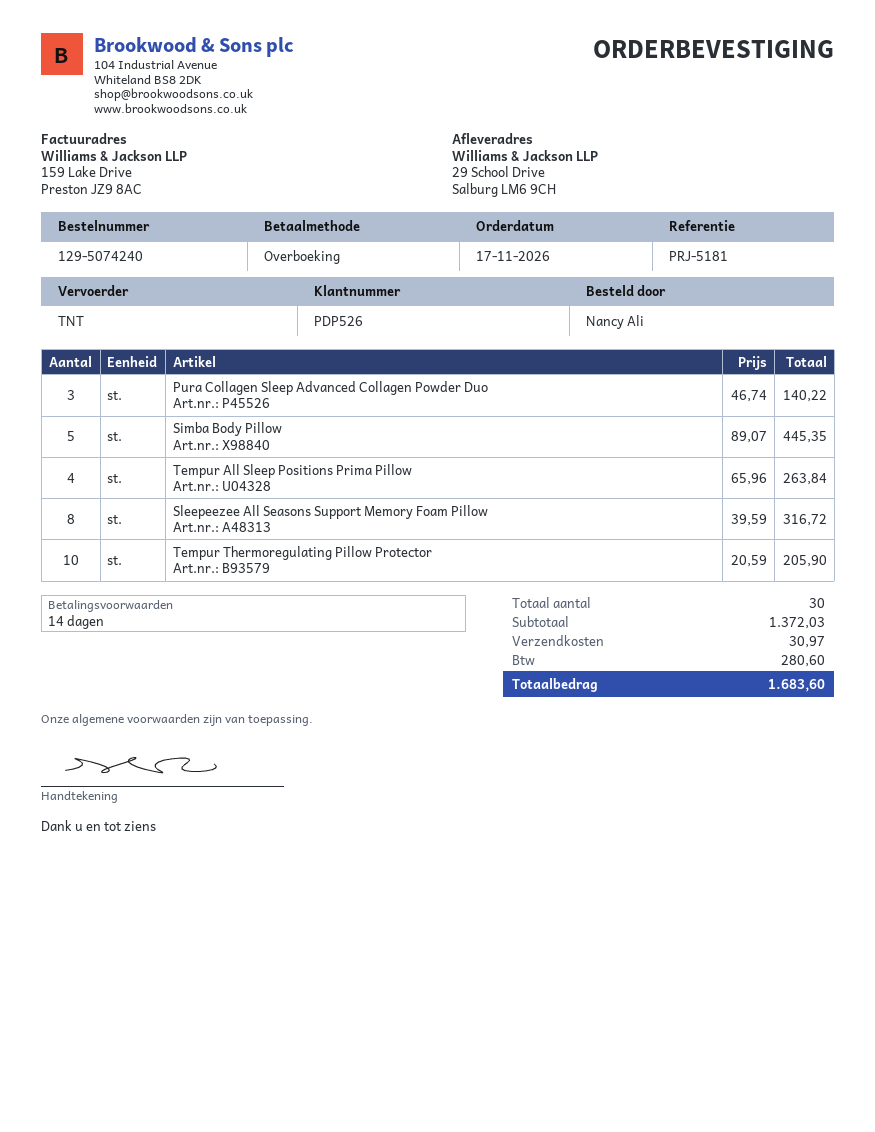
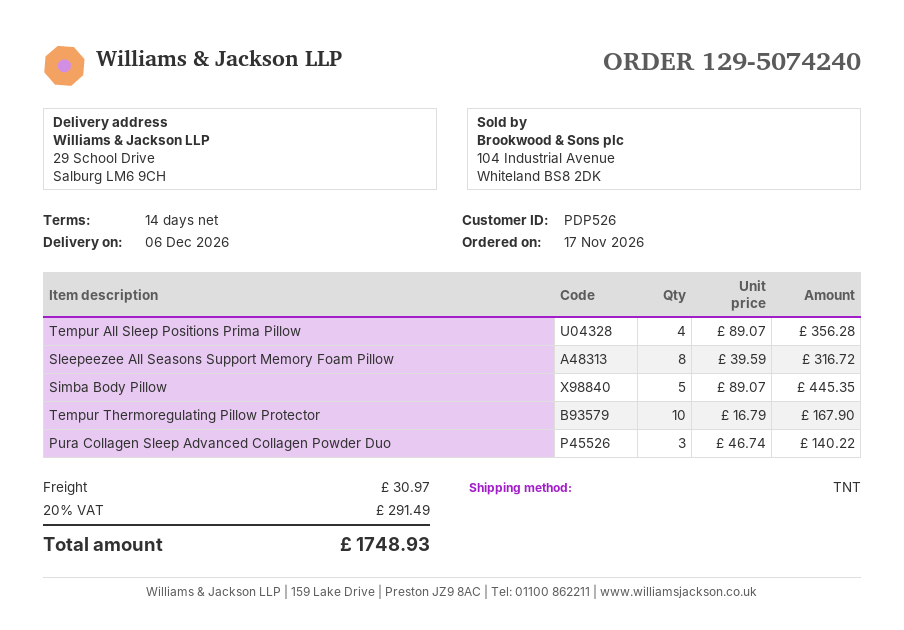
Tempur All Sleep Positions Prima Pillow: 4 x 65.96 = 263.84 -> 4 x 89.07 = 356.28
Tempur Thermoregulating Pillow Protector: 10 x 20.59 = 205.90 -> 10 x 16.79 = 167.90
tax: 280.60 -> 291.49
total: 1683.60 -> 1748.93

